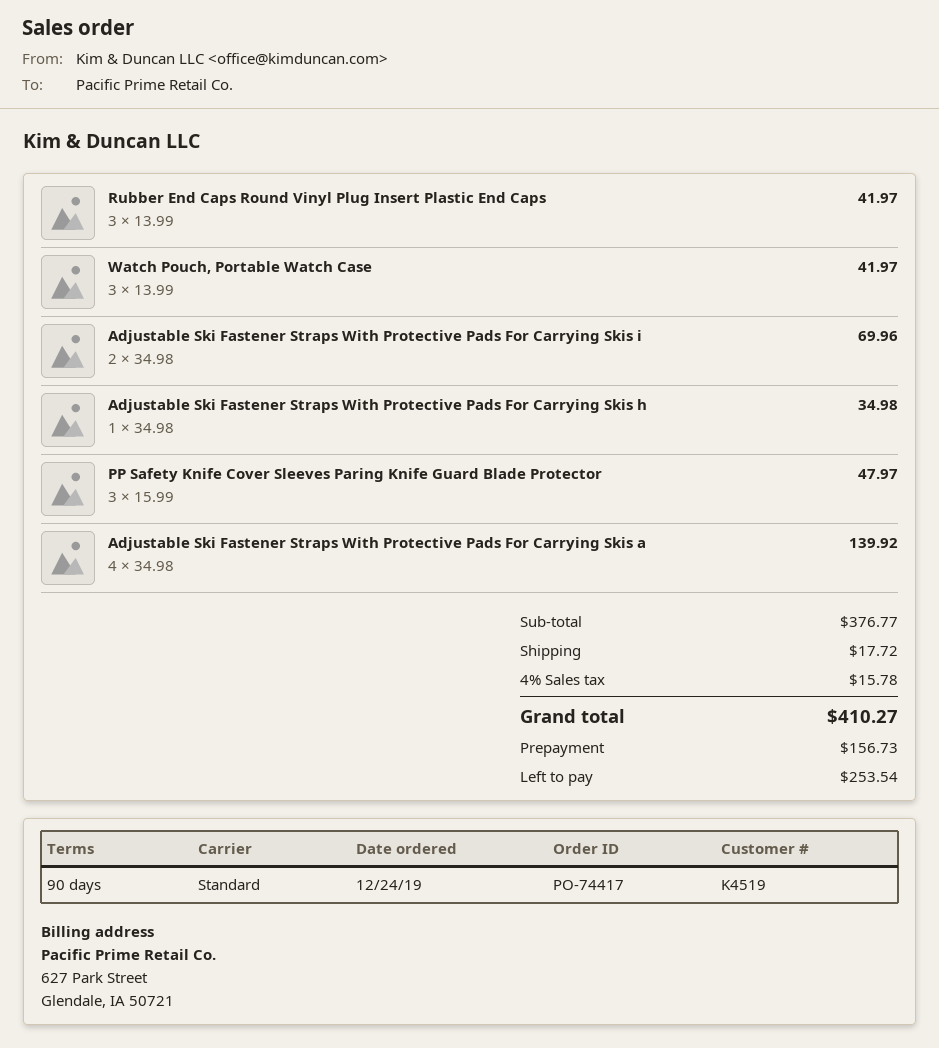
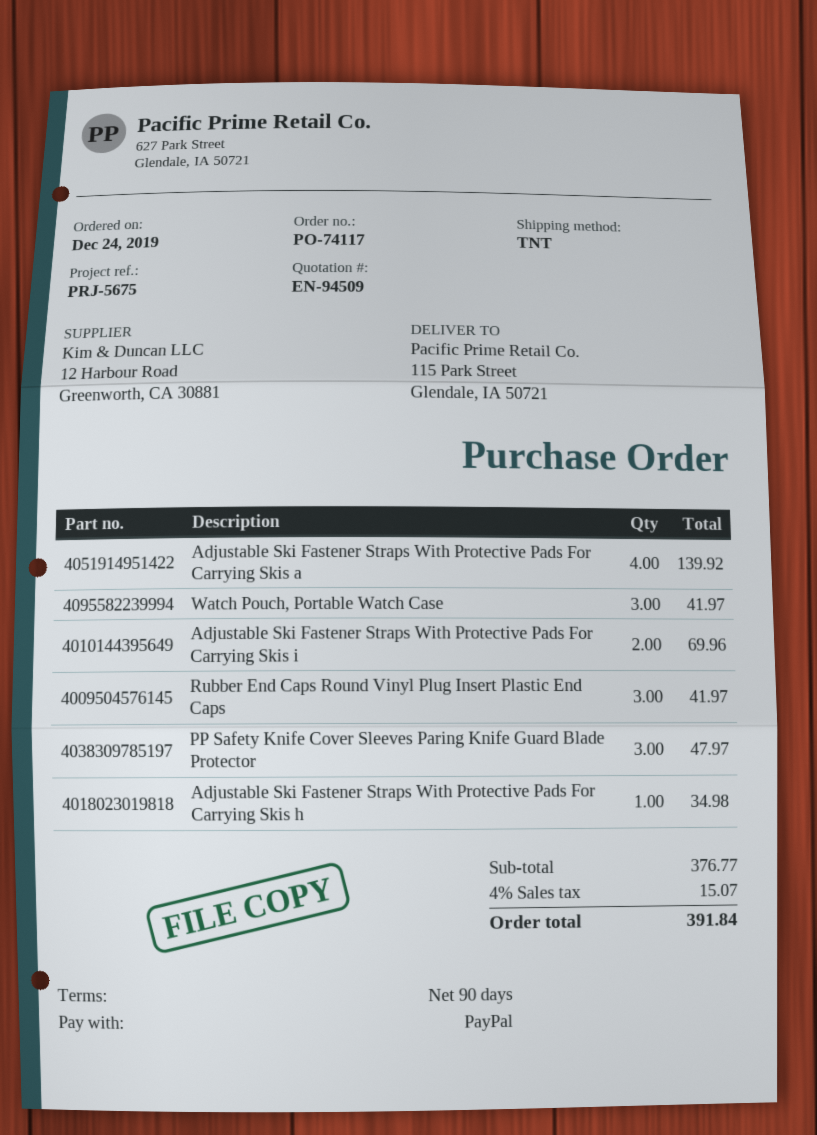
order number: PO-74417 -> PO-74117
shipping method: standard -> TNT
shipping: 17.72 -> none
tax: 4% = 15.78 -> 4% = 15.07
total: 410.27 -> 391.84

